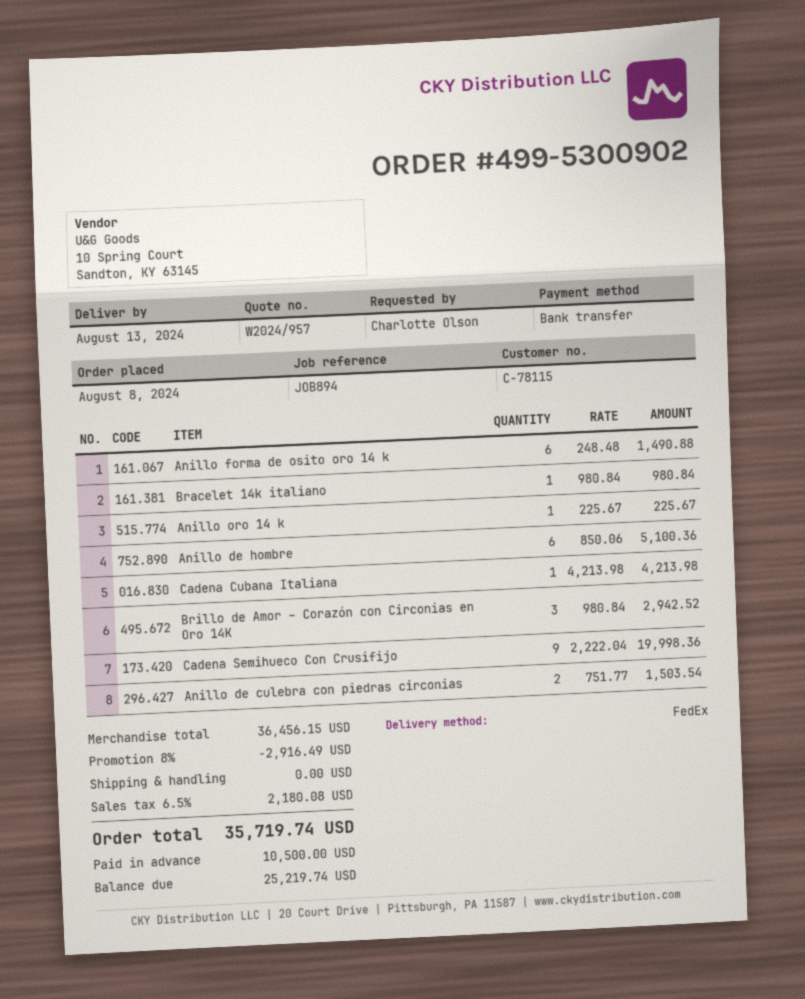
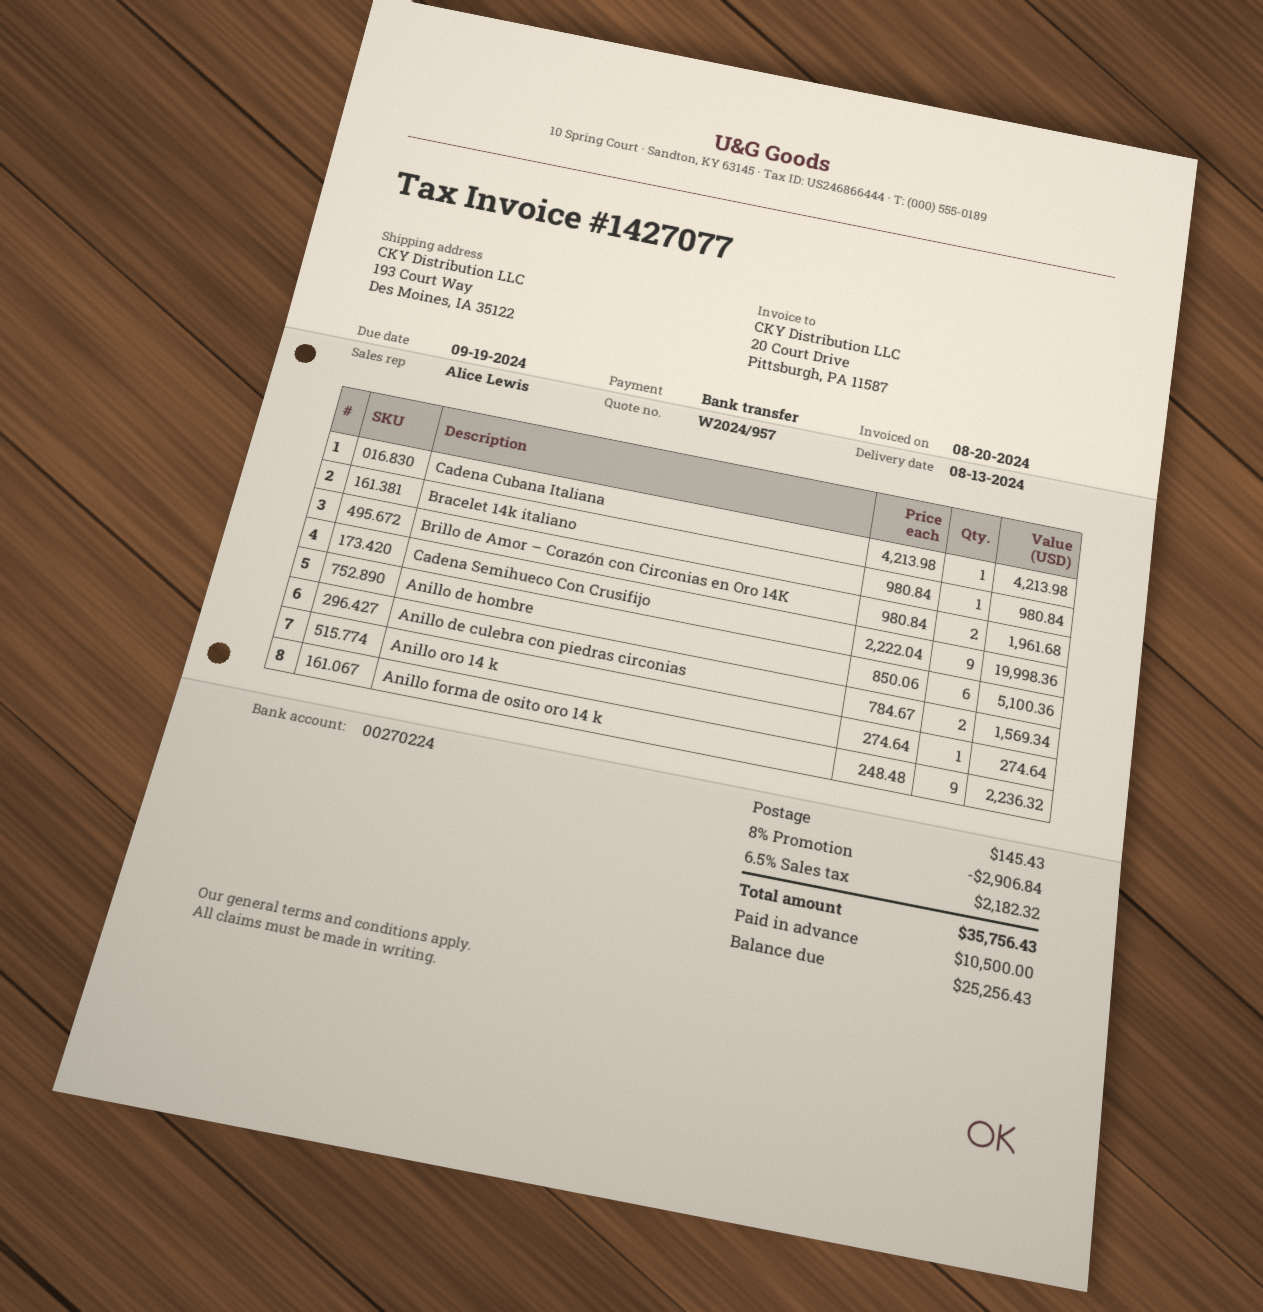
Anillo forma de osito oro 14 k: 6 x 248.48 = 1490.88 -> 9 x 248.48 = 2236.32
Anillo oro 14 k: 1 x 225.67 = 225.67 -> 1 x 274.64 = 274.64
Brillo de Amor – Corazón con Circonias en Oro 14K: 3 x 980.84 = 2942.52 -> 2 x 980.84 = 1961.68
Anillo de culebra con piedras circonias: 2 x 751.77 = 1503.54 -> 2 x 784.67 = 1569.34
discount: 8% = 2916.49 -> 8% = 2906.84
shipping: 0.00 -> 145.43
tax: 6.5% = 2180.08 -> 6.5% = 2182.32
total: 35719.74 -> 35756.43
balance: 25219.74 -> 25256.43

